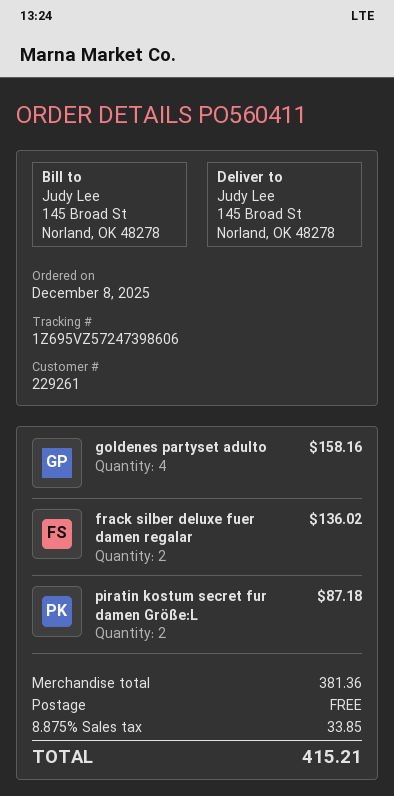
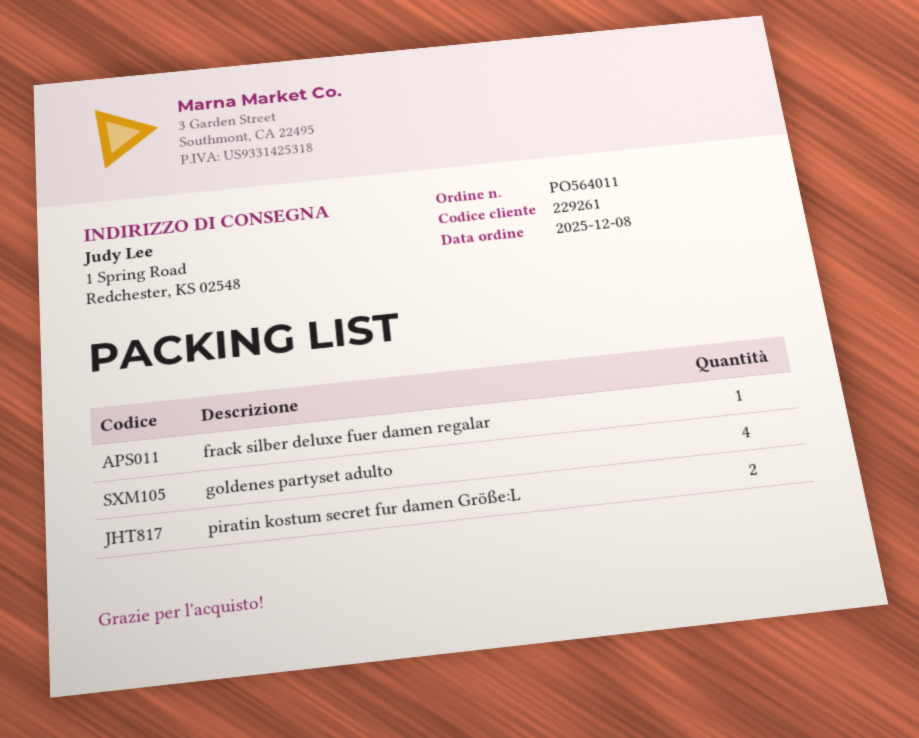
order number: PO560411 -> PO564011
ship to: 145 Broad St, Norland, OK 48278 -> 1 Spring Road, Redchester, KS 02548
frack silber deluxe fuer damen regalar: 2 -> 1

